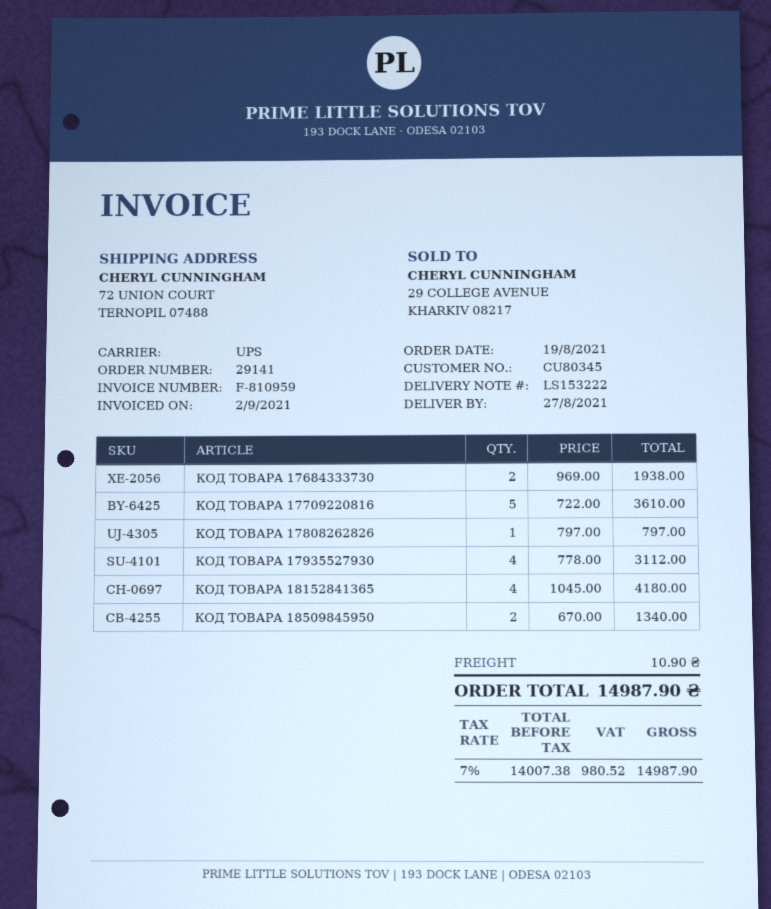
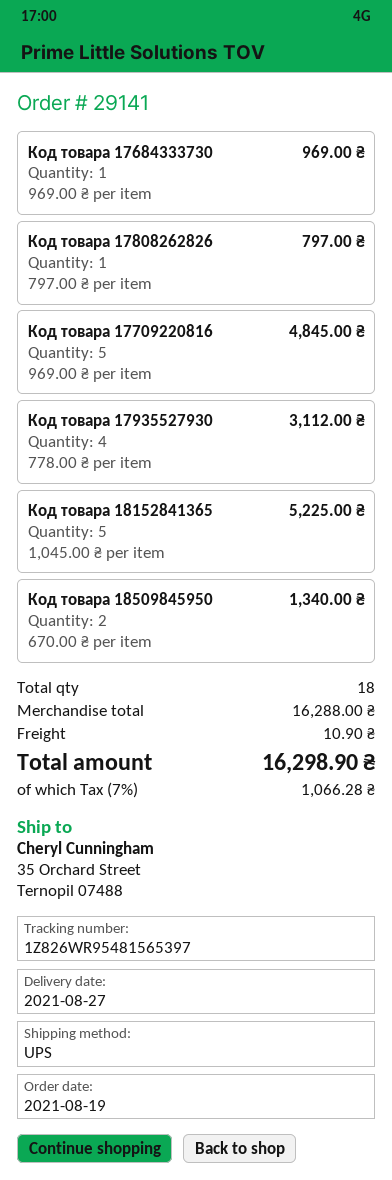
ship to: 72 UNION COURT, TERNOPIL 07488 -> 35 Orchard Street, Ternopil 07488
КОД ТОВАРА 17684333730: 2 x 969.00 = 1938.00 -> 1 x 969.00 = 969.00
КОД ТОВАРА 17709220816: 5 x 722.00 = 3610.00 -> 5 x 969.00 = 4845.00
КОД ТОВАРА 18152841365: 4 x 1045.00 = 4180.00 -> 5 x 1045.00 = 5225.00
tax: 7% = 980.52 -> 7% = 1066.28
total: 14987.90 -> 16298.90

